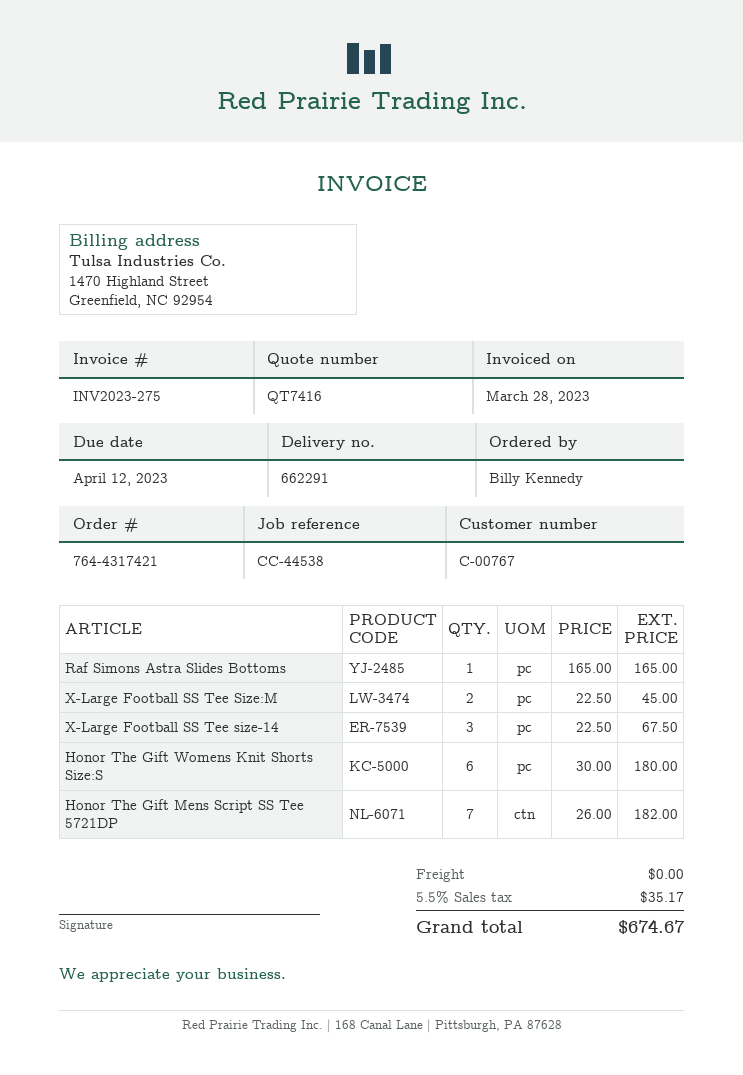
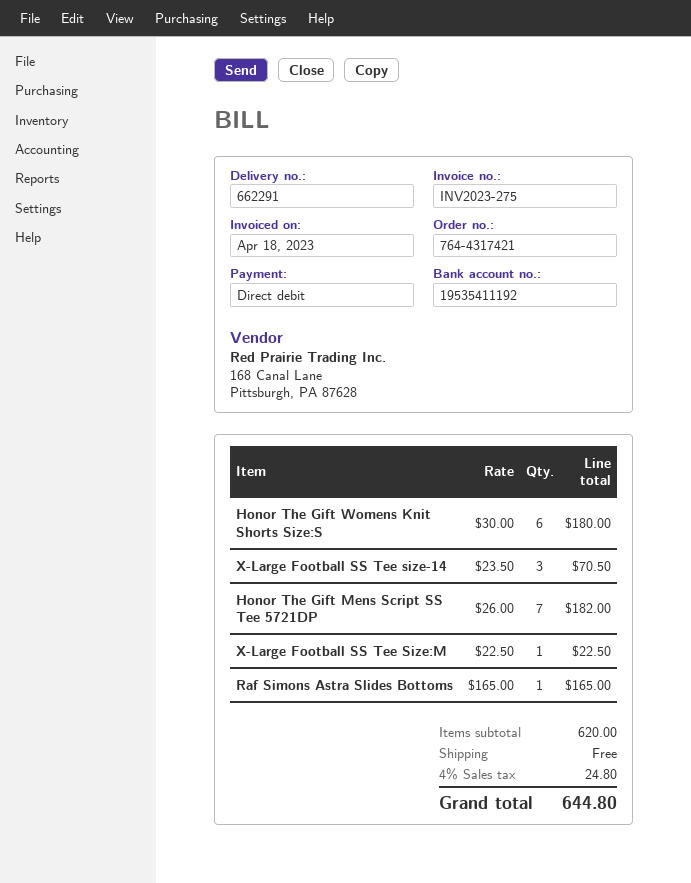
invoice date: 2023-03-28 -> 2023-04-18
X-Large Football SS Tee Size:M: 2 x 22.50 = 45.00 -> 1 x 22.50 = 22.50
X-Large Football SS Tee size-14: 3 x 22.50 = 67.50 -> 3 x 23.50 = 70.50
tax: 5.5% = 35.17 -> 4% = 24.80
total: 674.67 -> 644.80

